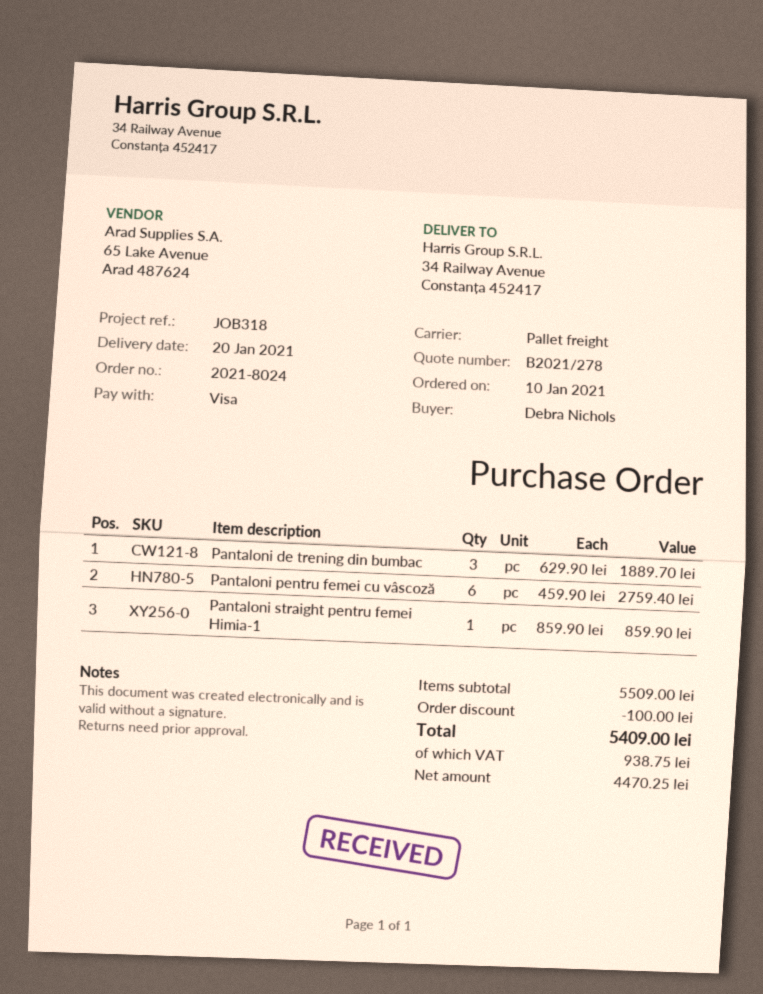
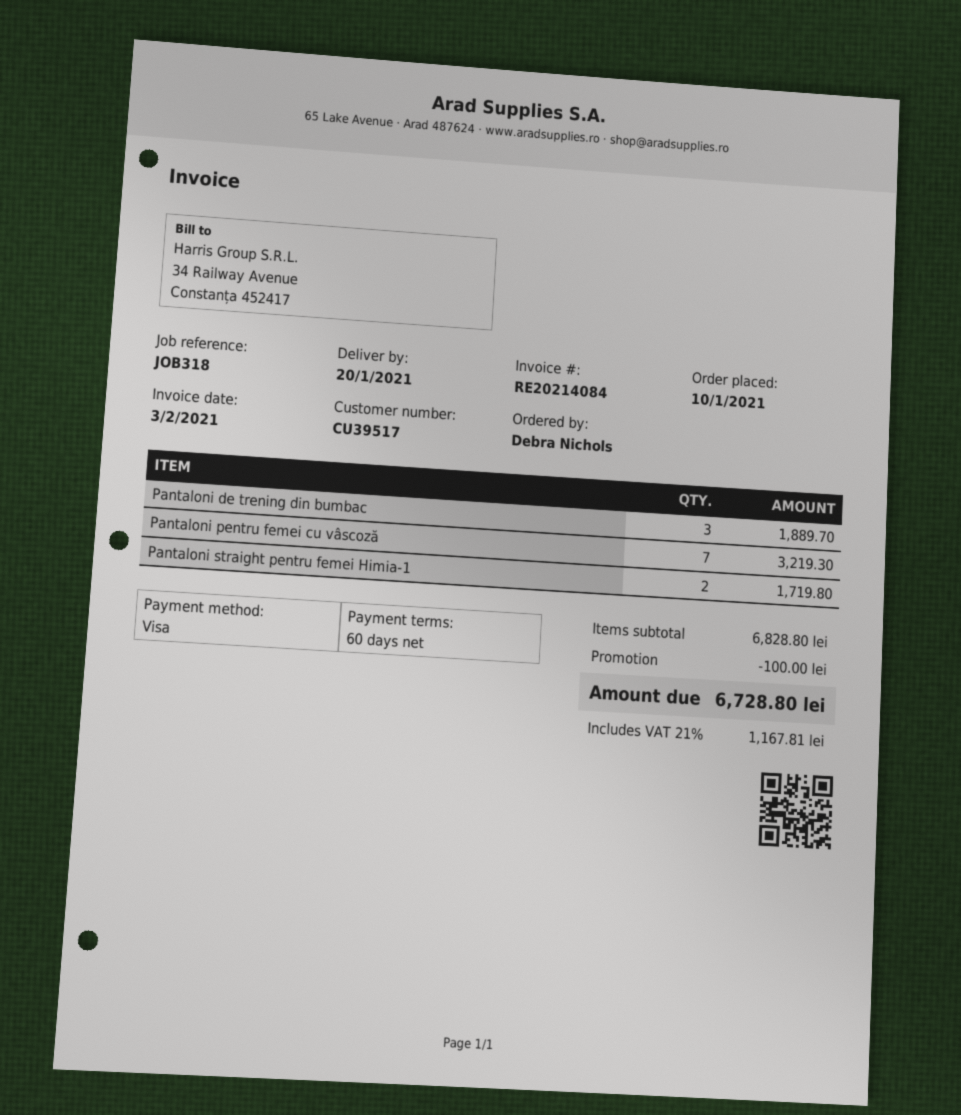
Pantaloni pentru femei cu vâscoză: 6 for 2759.40 -> 7 for 3219.30
Pantaloni straight pentru femei Himia-1: 1 for 859.90 -> 2 for 1719.80
subtotal: 5509.00 -> 6828.80
tax: 938.75 -> 1167.81
total: 5409.00 -> 6728.80

